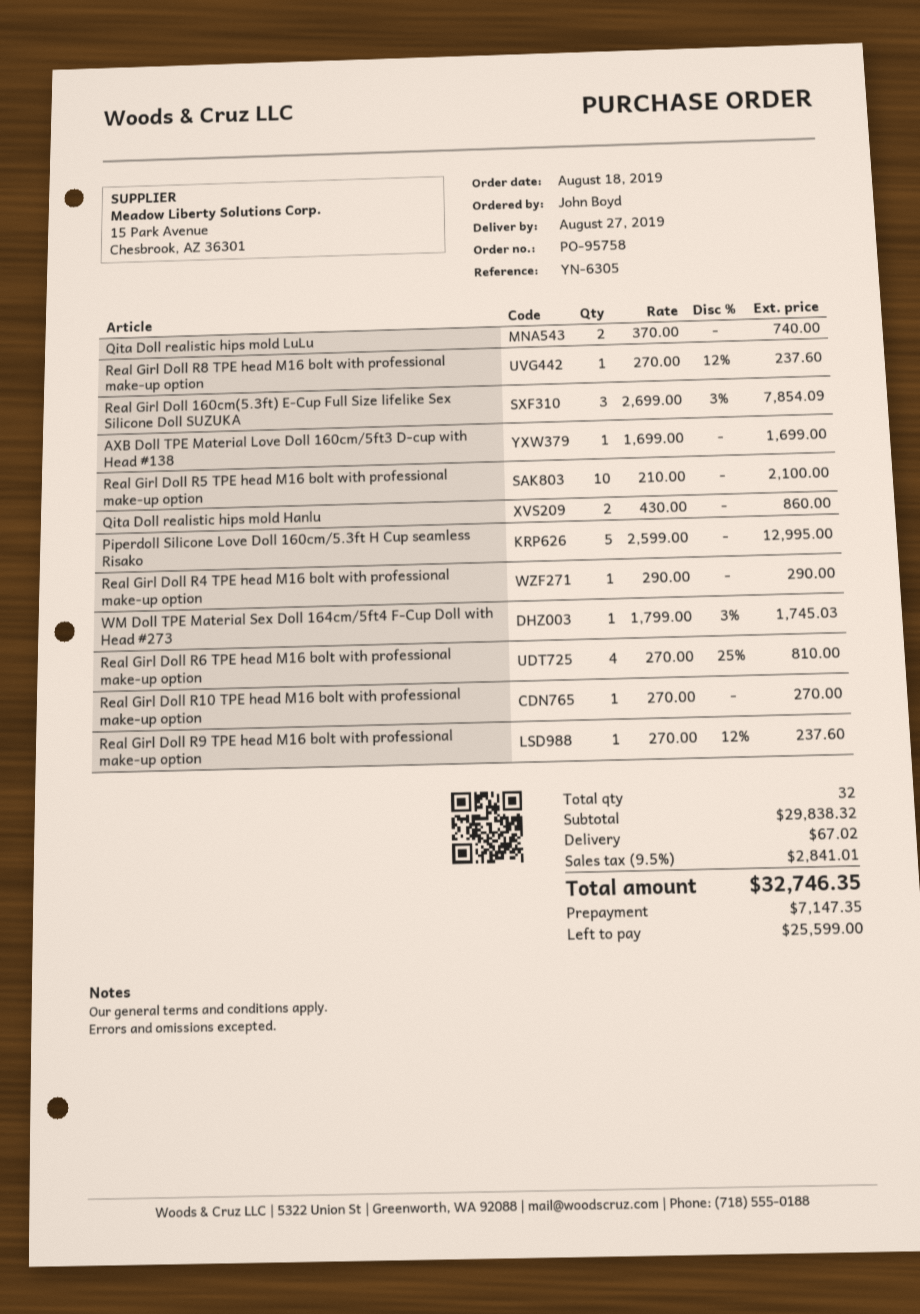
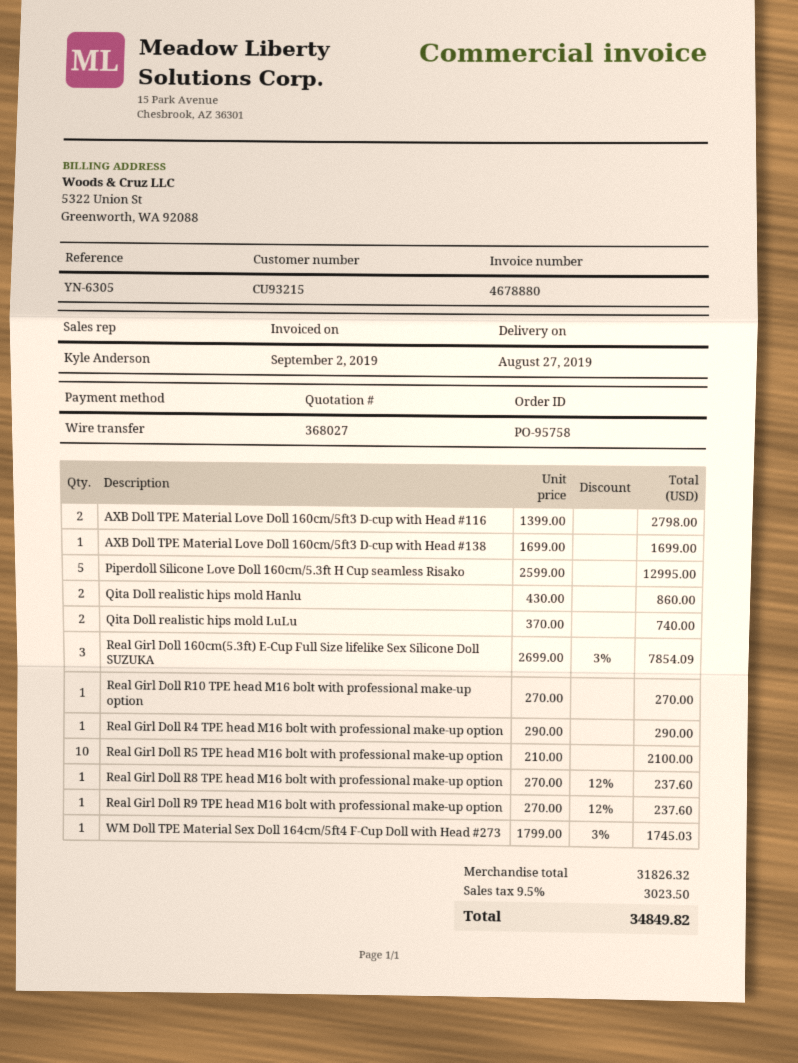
Real Girl Doll R6 TPE head M16 bolt with professional make-up option: 4 x 270.00 - 25% = 810.00 -> none
AXB Doll TPE Material Love Doll 160cm/5ft3 D-cup with Head #116: none -> 2 x 1399.00 = 2798.00
subtotal: 29838.32 -> 31826.32
shipping: 67.02 -> none
tax: 9.5% = 2841.01 -> 9.5% = 3023.50
total: 32746.35 -> 34849.82

